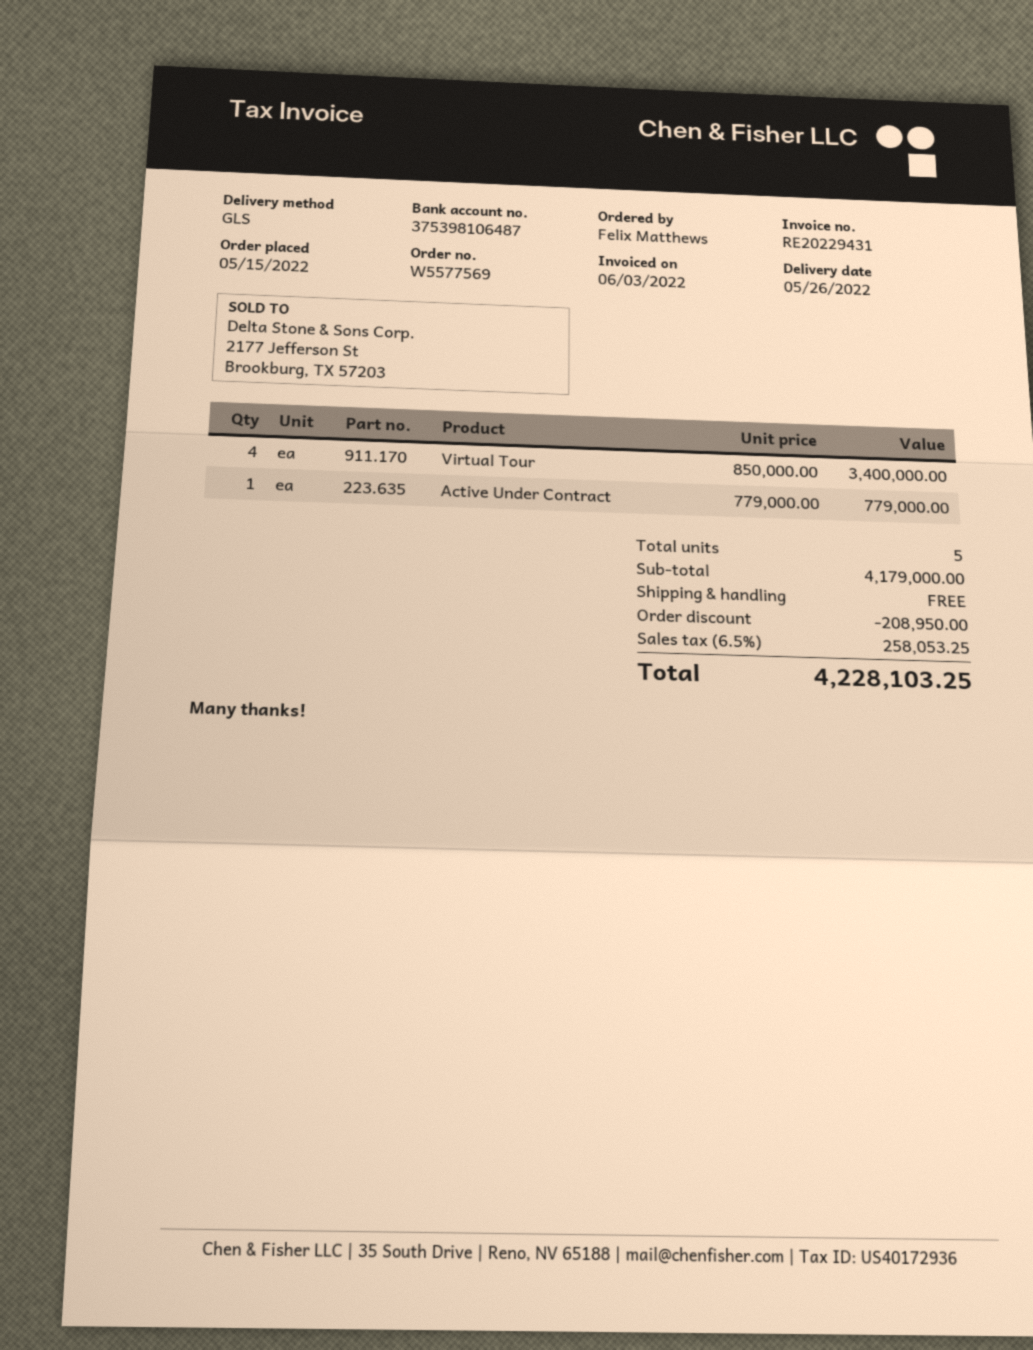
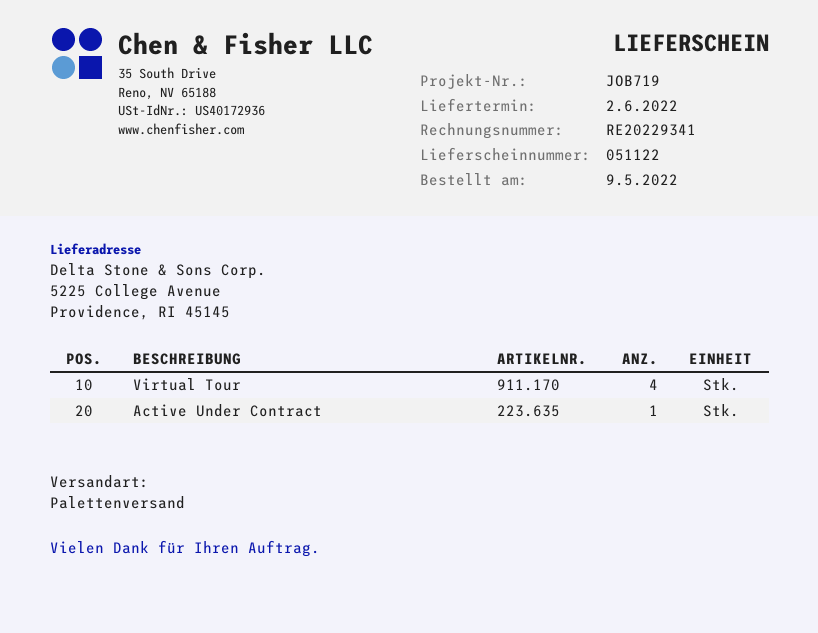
order date: 2022-05-15 -> 2022-05-09
delivery date: 2022-05-26 -> 2022-06-02
invoice number: RE20229431 -> RE20229341
shipping method: GLS -> pallet freight

